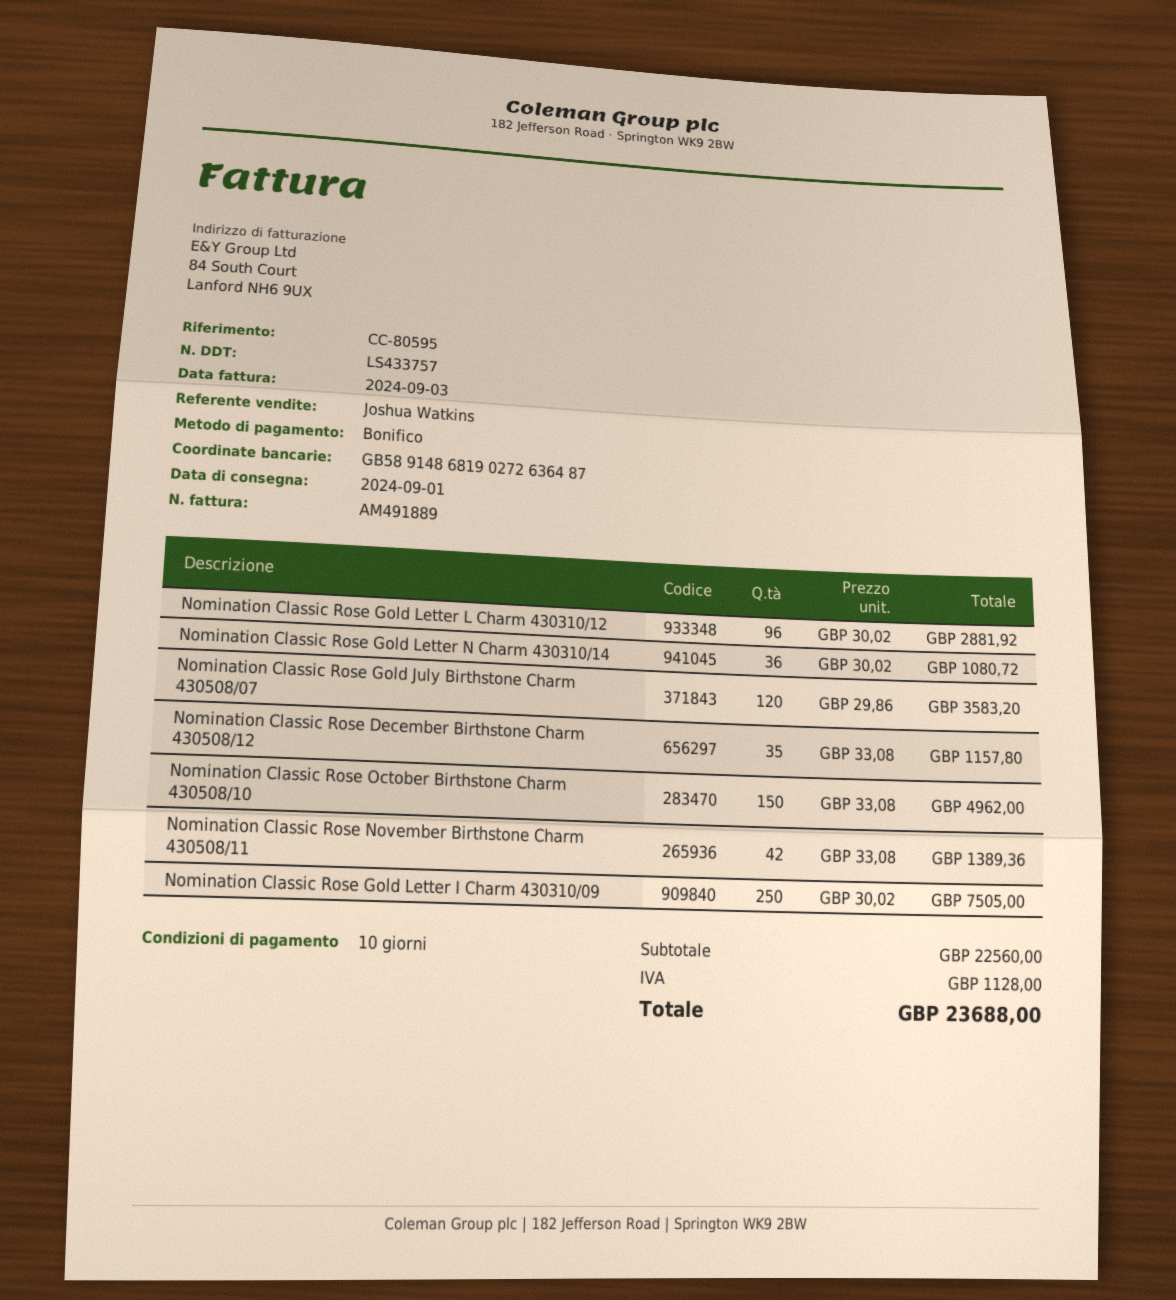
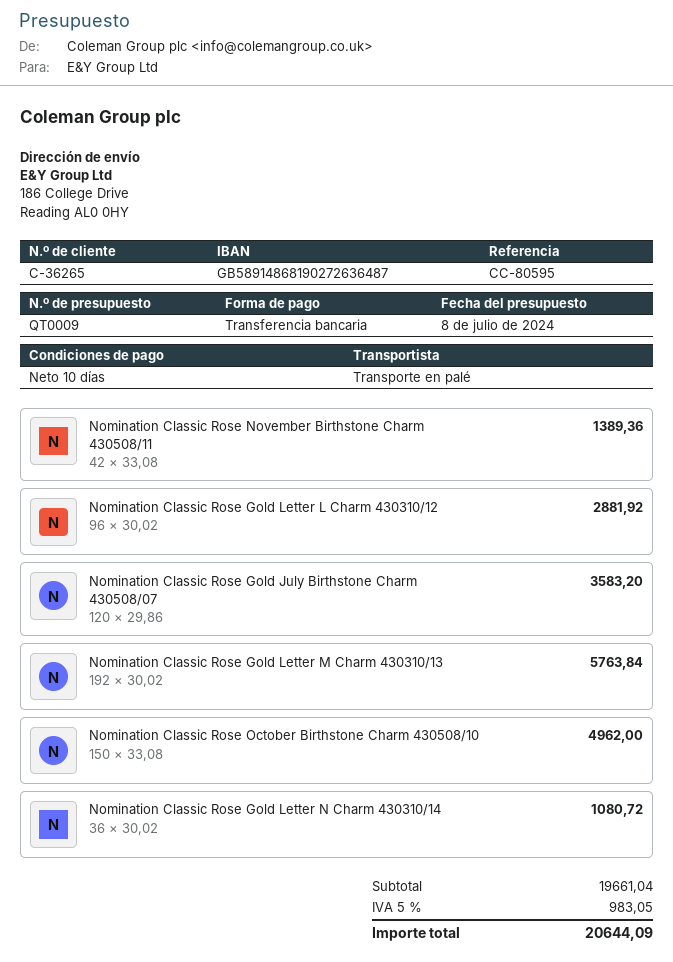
Nomination Classic Rose December Birthstone Charm 430508/12: 35 x 33.08 = 1157.80 -> none
Nomination Classic Rose Gold Letter I Charm 430310/09: 250 x 30.02 = 7505.00 -> none
Nomination Classic Rose Gold Letter M Charm 430310/13: none -> 192 x 30.02 = 5763.84
subtotal: 22560.00 -> 19661.04
tax: 1128.00 -> 983.05
total: 23688.00 -> 20644.09

